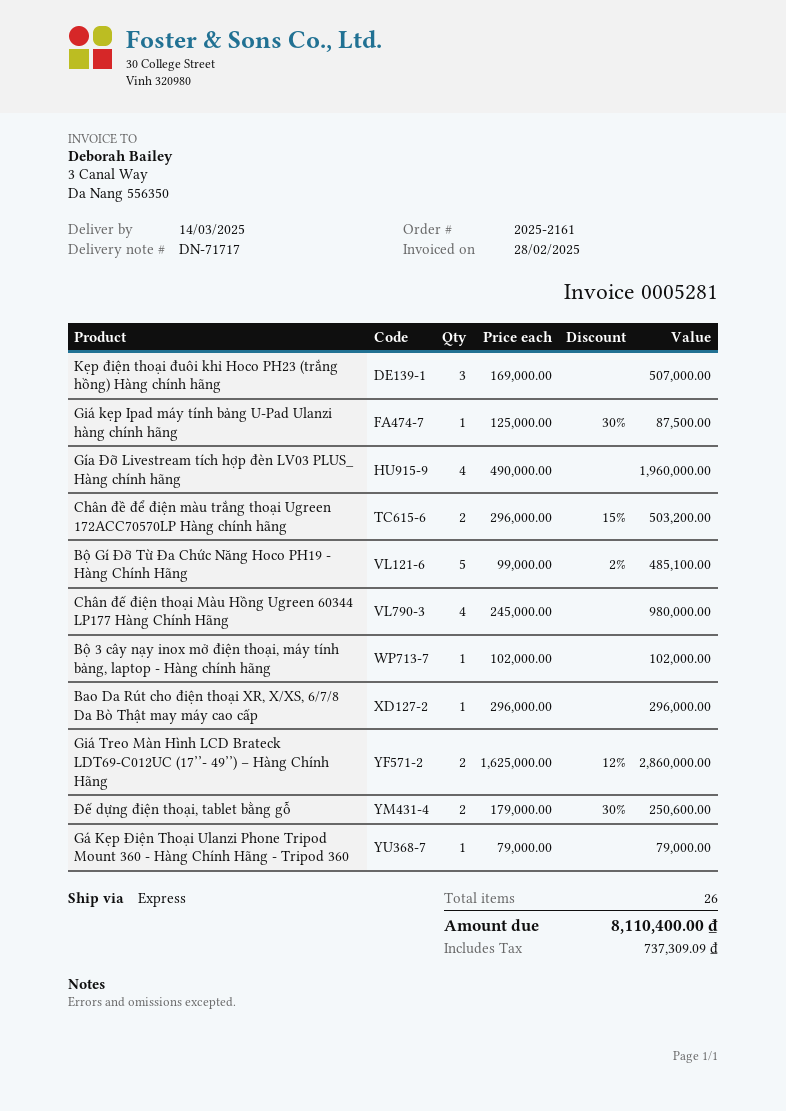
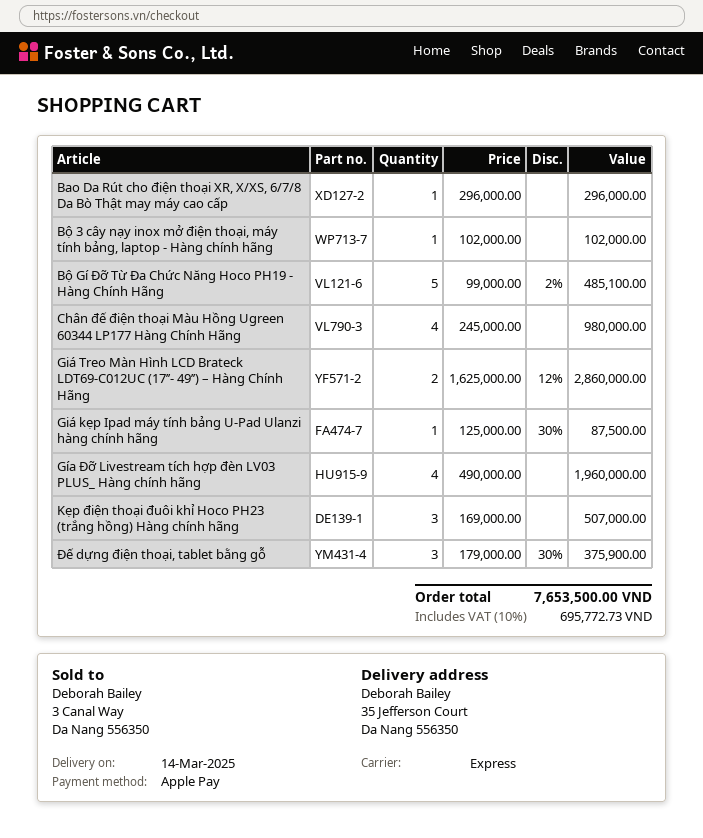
Chân đề để điện màu trắng thoại Ugreen 172ACC70570LP Hàng chính hãng: 2 x 296000.00 - 15% = 503200.00 -> none
Đế dựng điện thoại, tablet bằng gỗ: 2 x 179000.00 - 30% = 250600.00 -> 3 x 179000.00 - 30% = 375900.00
Gá Kẹp Điện Thoại Ulanzi Phone Tripod Mount 360 - Hàng Chính Hãng - Tripod 360: 1 x 79000.00 = 79000.00 -> none
tax: 737309.09 -> 695772.73
total: 8110400.00 -> 7653500.00

